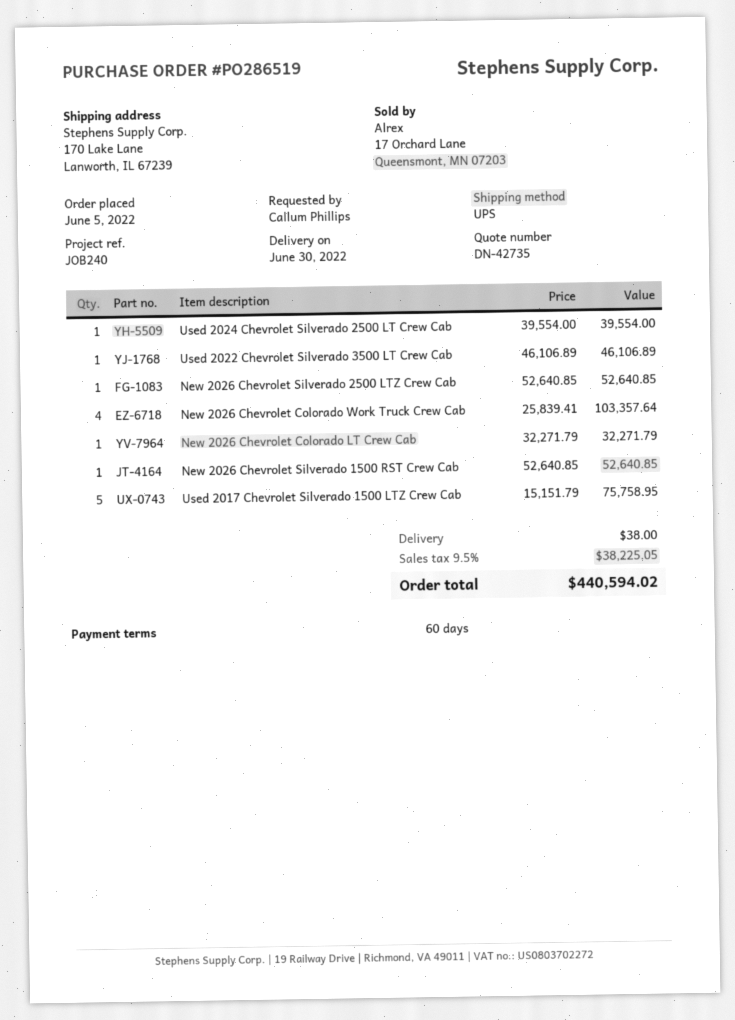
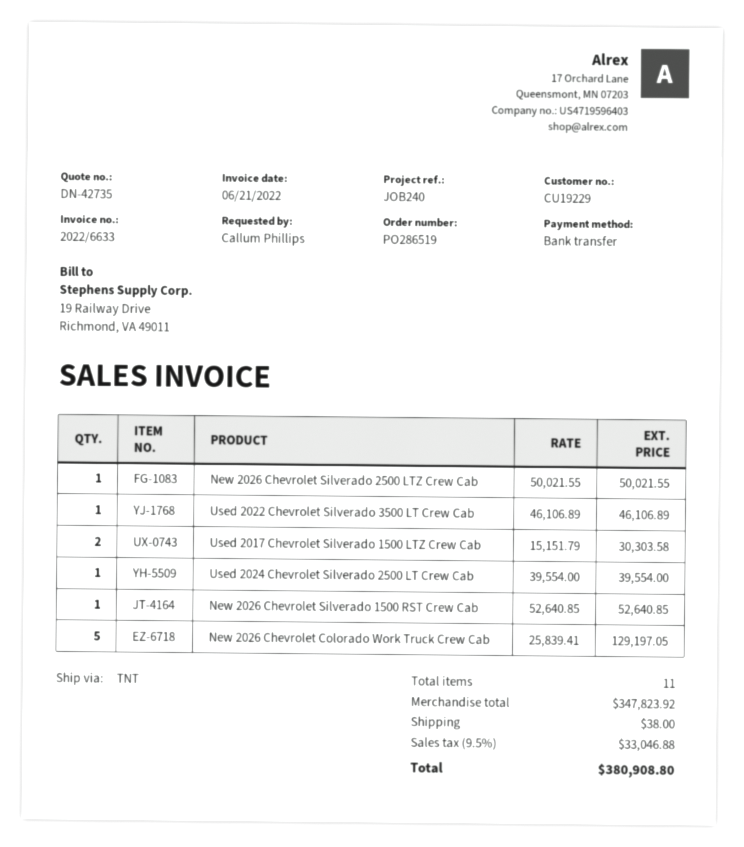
shipping method: UPS -> TNT
New 2026 Chevrolet Silverado 2500 LTZ Crew Cab: 1 x 52640.85 = 52640.85 -> 1 x 50021.55 = 50021.55
New 2026 Chevrolet Colorado Work Truck Crew Cab: 4 x 25839.41 = 103357.64 -> 5 x 25839.41 = 129197.05
New 2026 Chevrolet Colorado LT Crew Cab: 1 x 32271.79 = 32271.79 -> none
Used 2017 Chevrolet Silverado 1500 LTZ Crew Cab: 5 x 15151.79 = 75758.95 -> 2 x 15151.79 = 30303.58
tax: 9.5% = 38225.05 -> 9.5% = 33046.88
total: 440594.02 -> 380908.80

